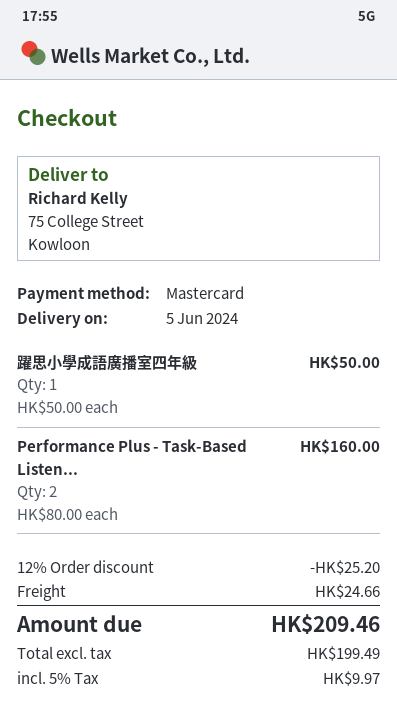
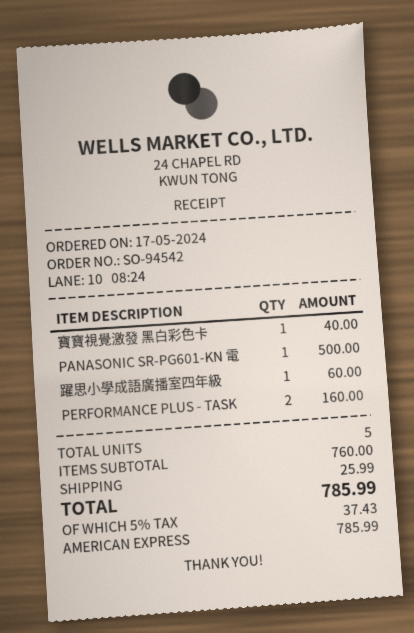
payment method: Mastercard -> American Express
躍思小學成語廣播室四年級: 1 for 50.00 -> 1 for 60.00
寶寶視覺激發 黑白彩色卡: none -> 1 for 40.00
PANASONIC SR-PG601-KN 電: none -> 1 for 500.00
discount: 12% = 25.20 -> none
shipping: 24.66 -> 25.99
tax: 5% = 9.97 -> 5% = 37.43
total: 209.46 -> 785.99

